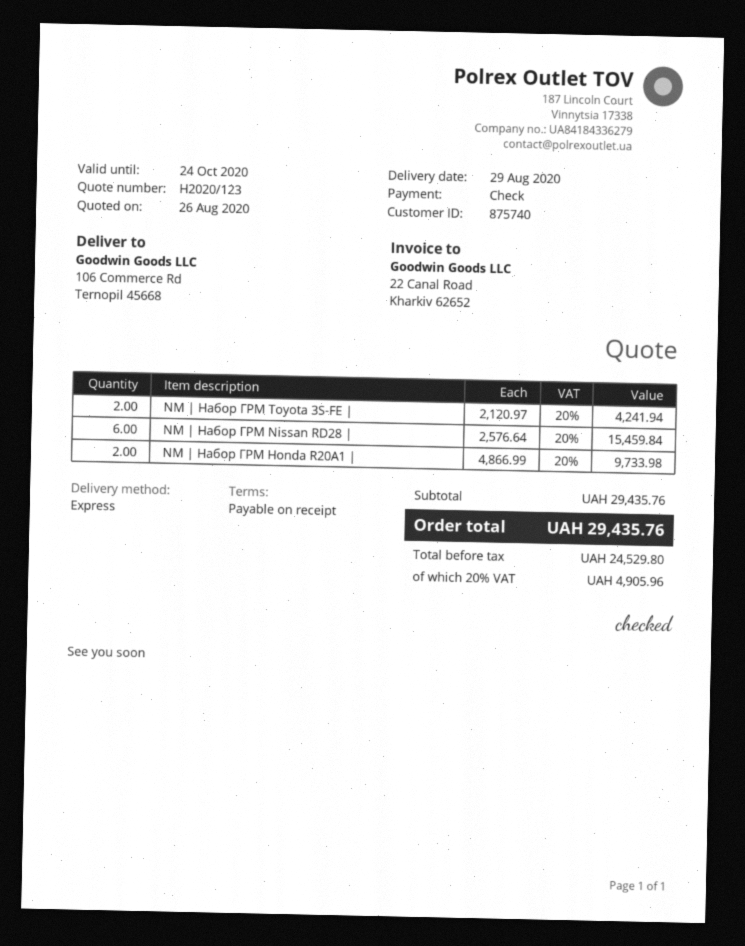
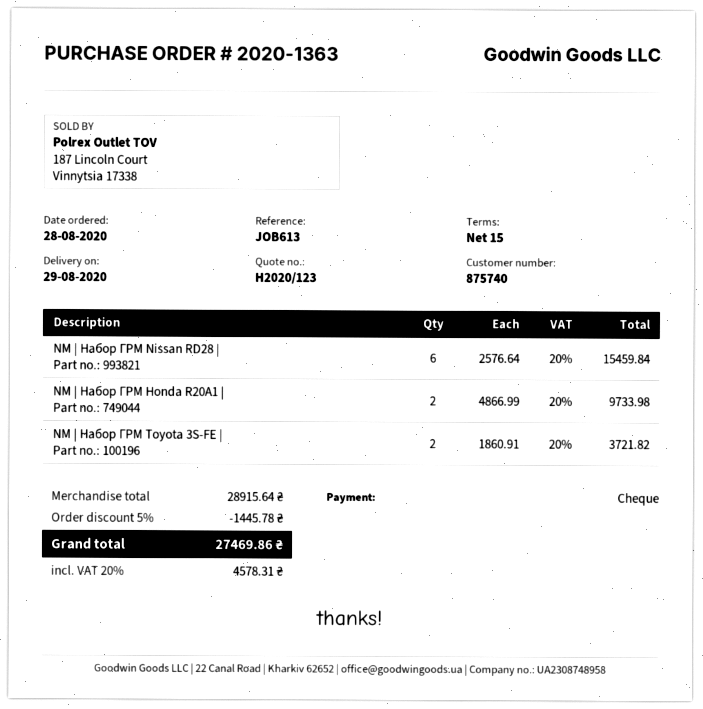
payment terms: on receipt -> 15 days
NM | Набор ГРМ Toyota 3S-FE |: 2 x 2120.97 = 4241.94 -> 2 x 1860.91 = 3721.82
subtotal: 29435.76 -> 28915.64
discount: none -> 5% = 1445.78
tax: 20% = 4905.96 -> 20% = 4578.31
total: 29435.76 -> 27469.86

